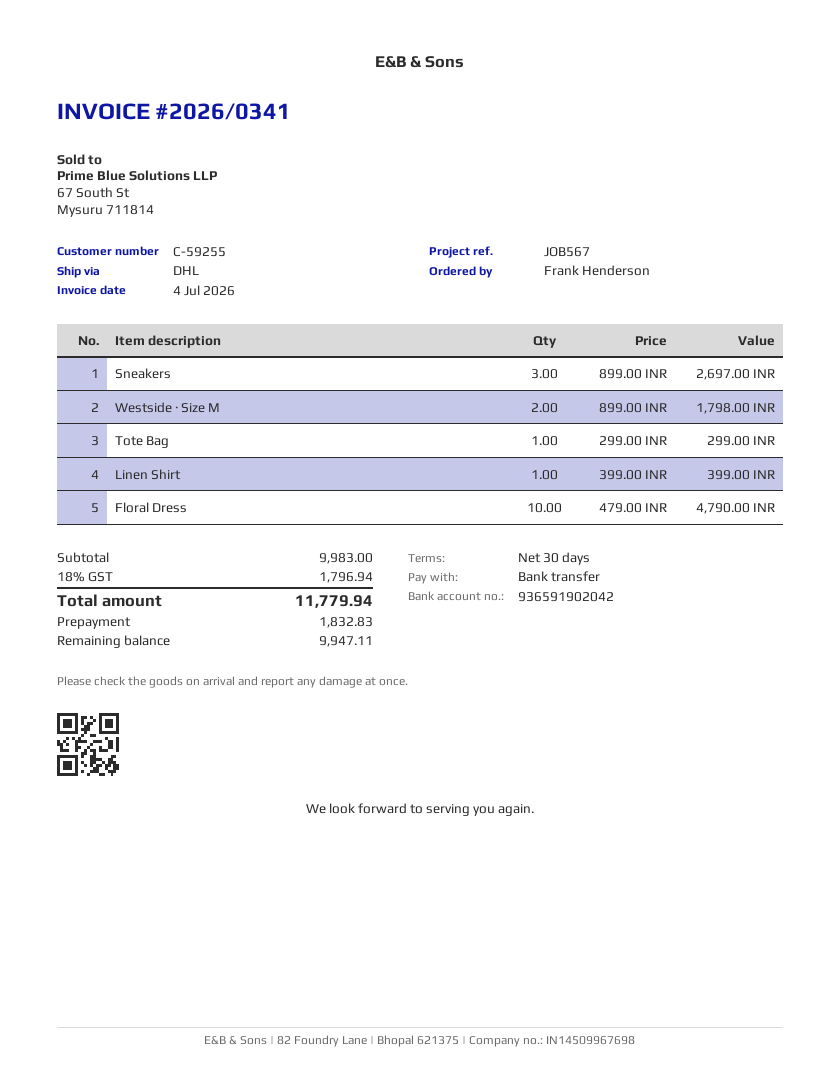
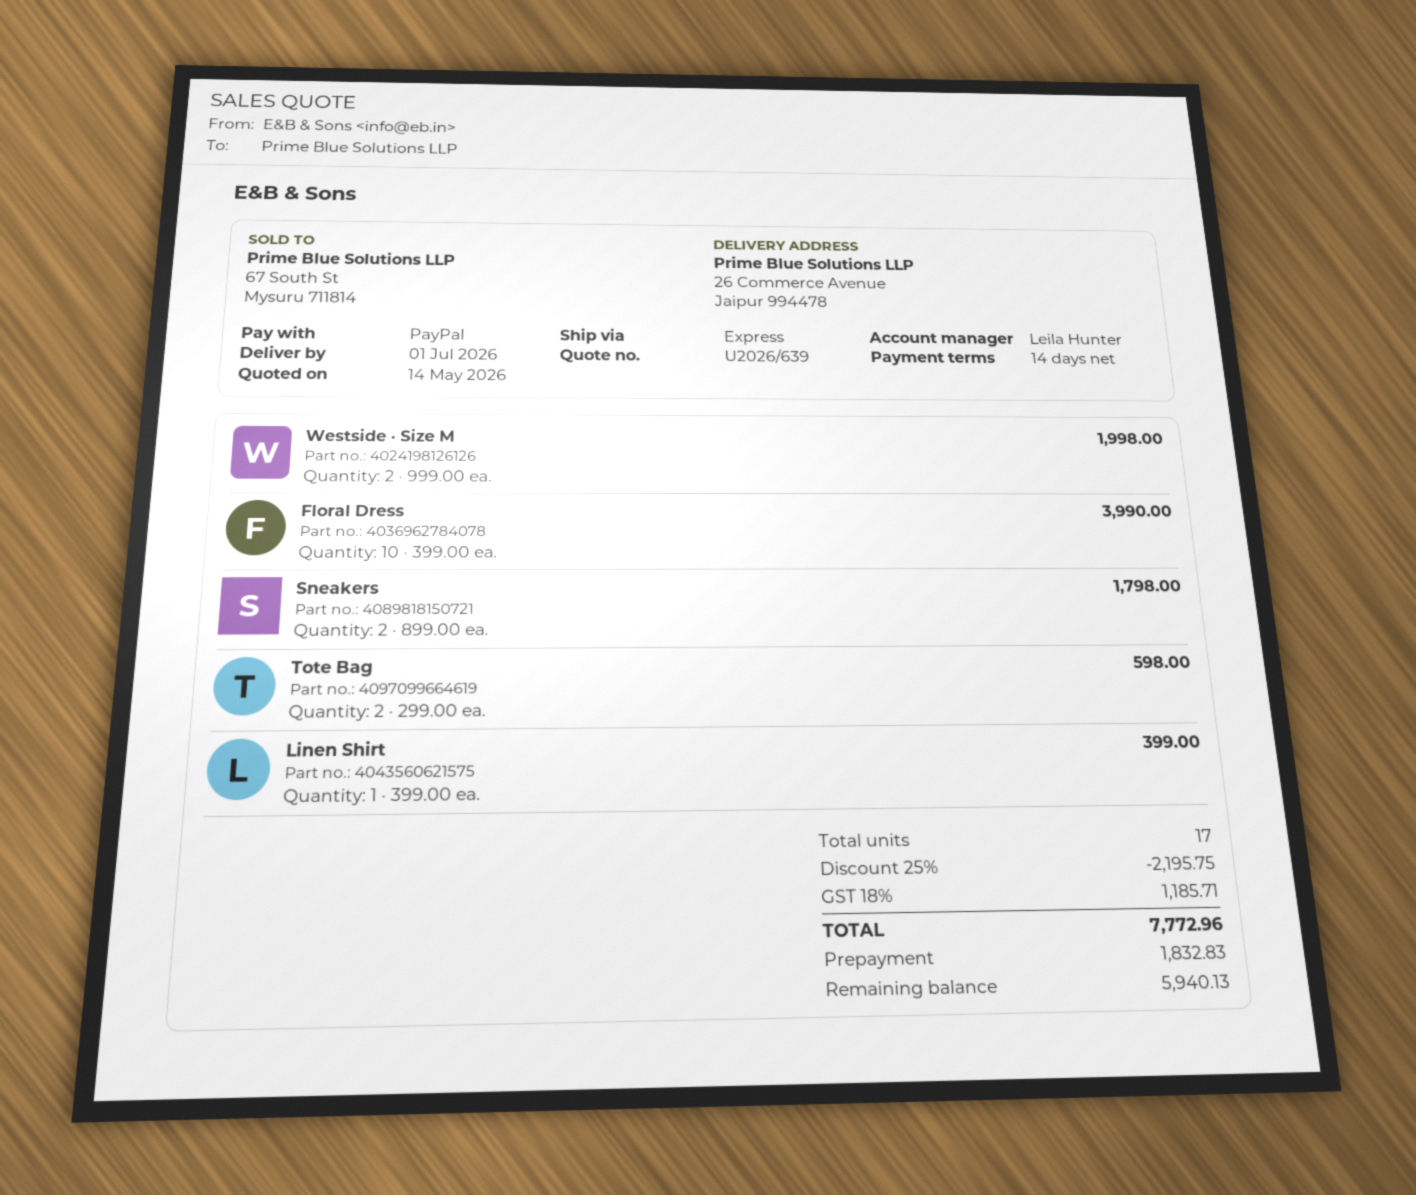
payment terms: 30 days -> 14 days
payment method: bank transfer -> PayPal
shipping method: DHL -> express
Sneakers: 3 x 899.00 = 2697.00 -> 2 x 899.00 = 1798.00
Westside · Size M: 2 x 899.00 = 1798.00 -> 2 x 999.00 = 1998.00
Tote Bag: 1 x 299.00 = 299.00 -> 2 x 299.00 = 598.00
Floral Dress: 10 x 479.00 = 4790.00 -> 10 x 399.00 = 3990.00
discount: none -> 25% = 2195.75
tax: 18% = 1796.94 -> 18% = 1185.71
total: 11779.94 -> 7772.96
balance: 9947.11 -> 5940.13

